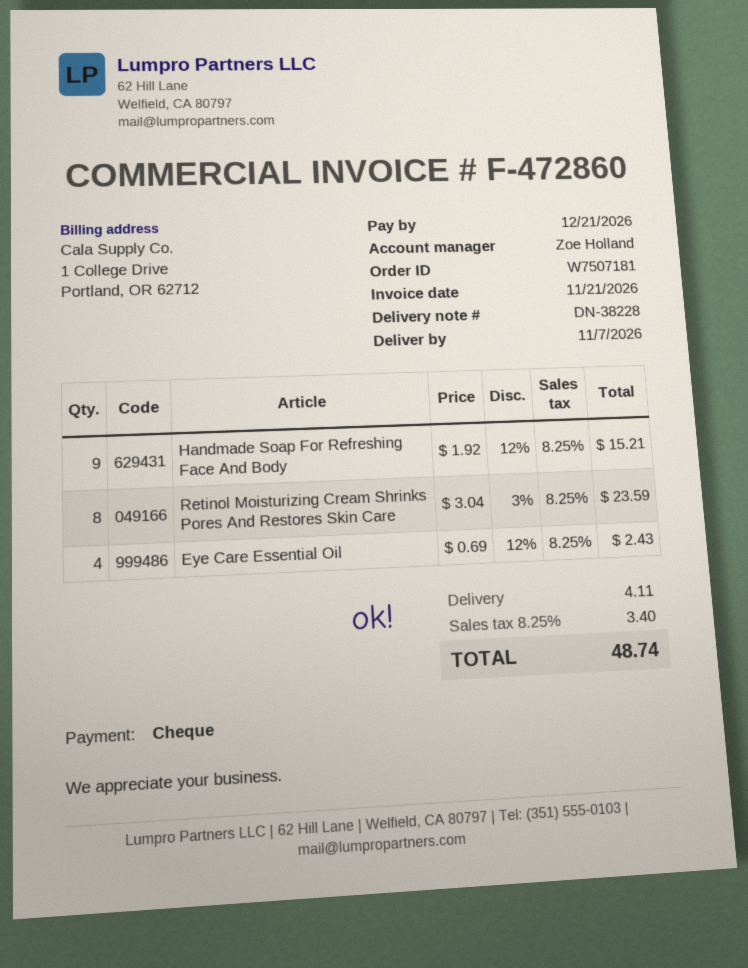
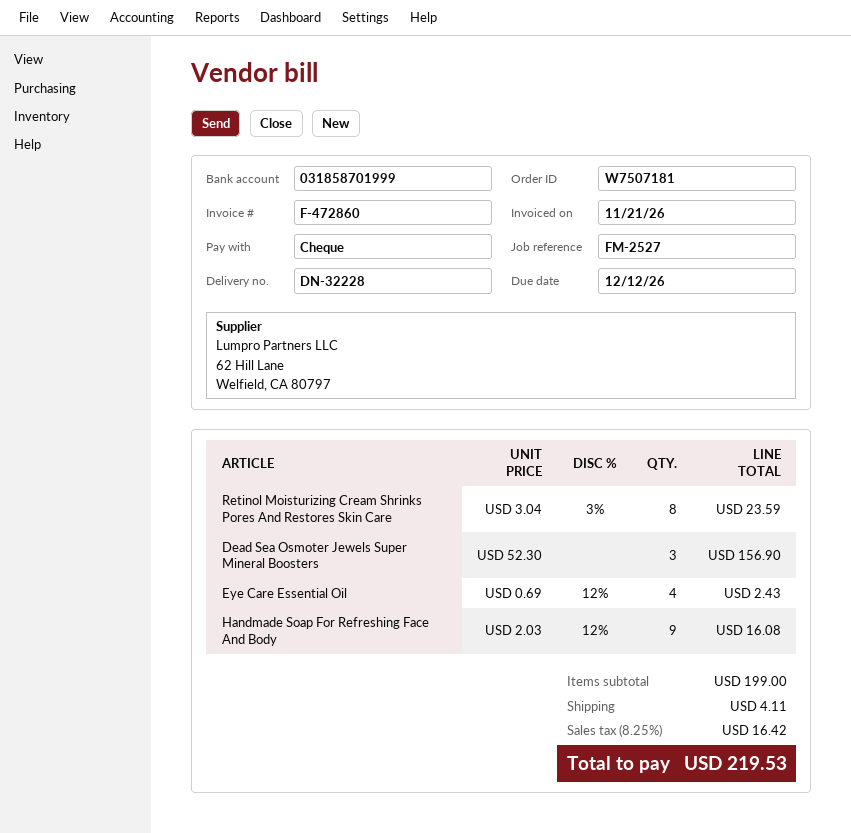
delivery note number: DN-38228 -> DN-32228
due date: 2026-12-21 -> 2026-12-12
Handmade Soap For Refreshing Face And Body: 9 x 1.92 - 12% = 15.21 -> 9 x 2.03 - 12% = 16.08
Dead Sea Osmoter Jewels Super Mineral Boosters: none -> 3 x 52.30 = 156.90
tax: 8.25% = 3.40 -> 8.25% = 16.42
total: 48.74 -> 219.53

